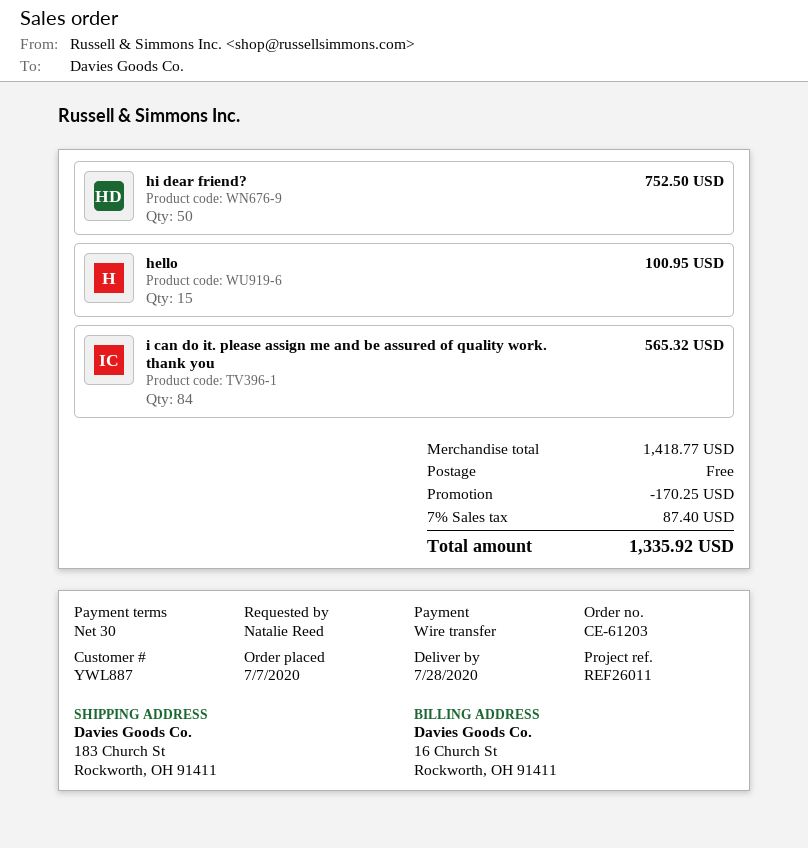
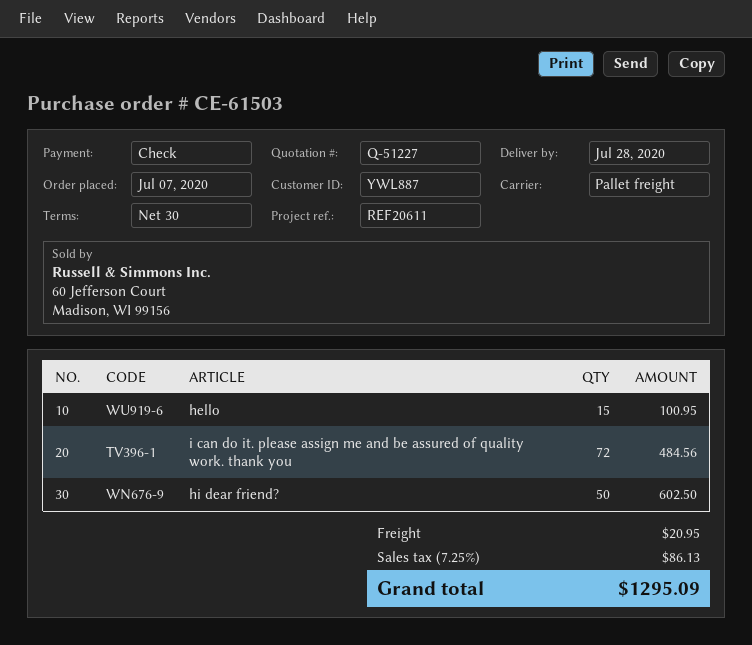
order number: CE-61203 -> CE-61503
reference: REF26011 -> REF20611
payment method: bank transfer -> cheque
hi dear friend?: 50 for 752.50 -> 50 for 602.50
i can do it. please assign me and be assured of quality work. thank you: 84 for 565.32 -> 72 for 484.56
discount: 170.25 -> none
shipping: 0.00 -> 20.95
tax: 7% = 87.40 -> 7.25% = 86.13
total: 1335.92 -> 1295.09

